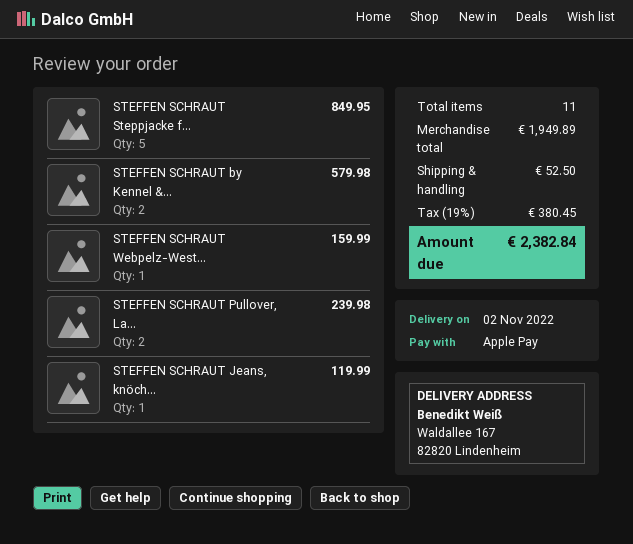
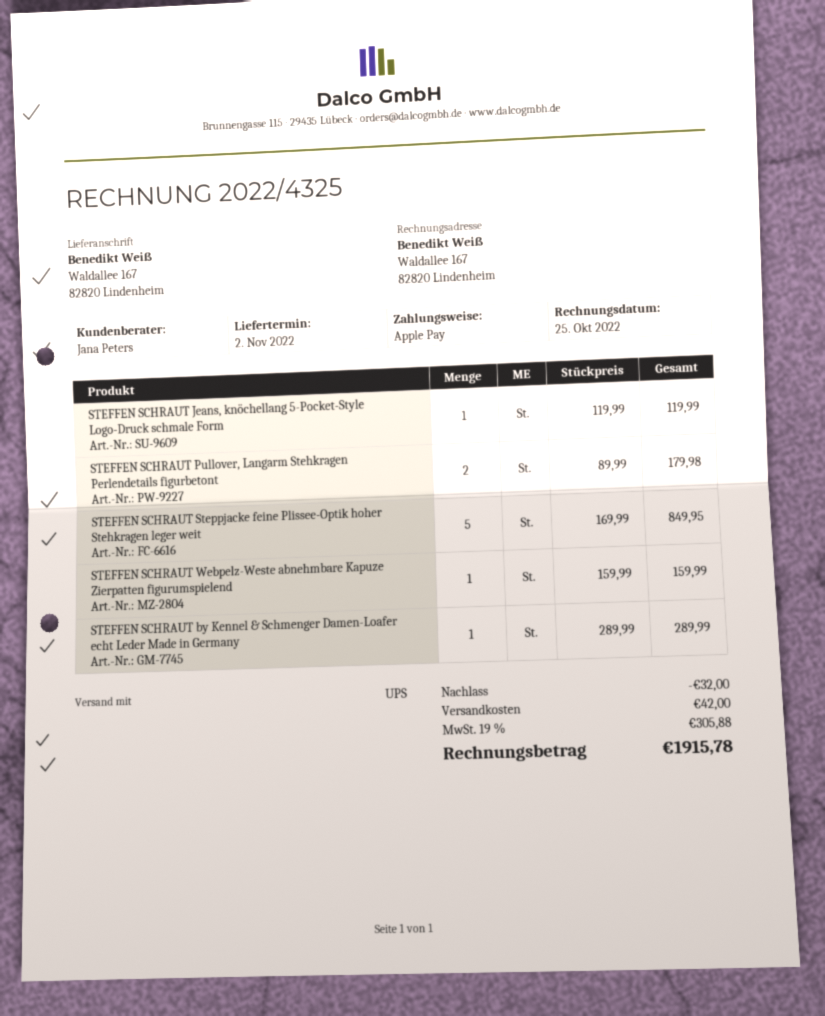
STEFFEN SCHRAUT by Kennel &...: 2 for 579.98 -> 1 for 289.99
STEFFEN SCHRAUT Pullover, La...: 2 for 239.98 -> 2 for 179.98
discount: none -> 32.00
shipping: 52.50 -> 42.00
tax: 19% = 380.45 -> 19% = 305.88
total: 2382.84 -> 1915.78

